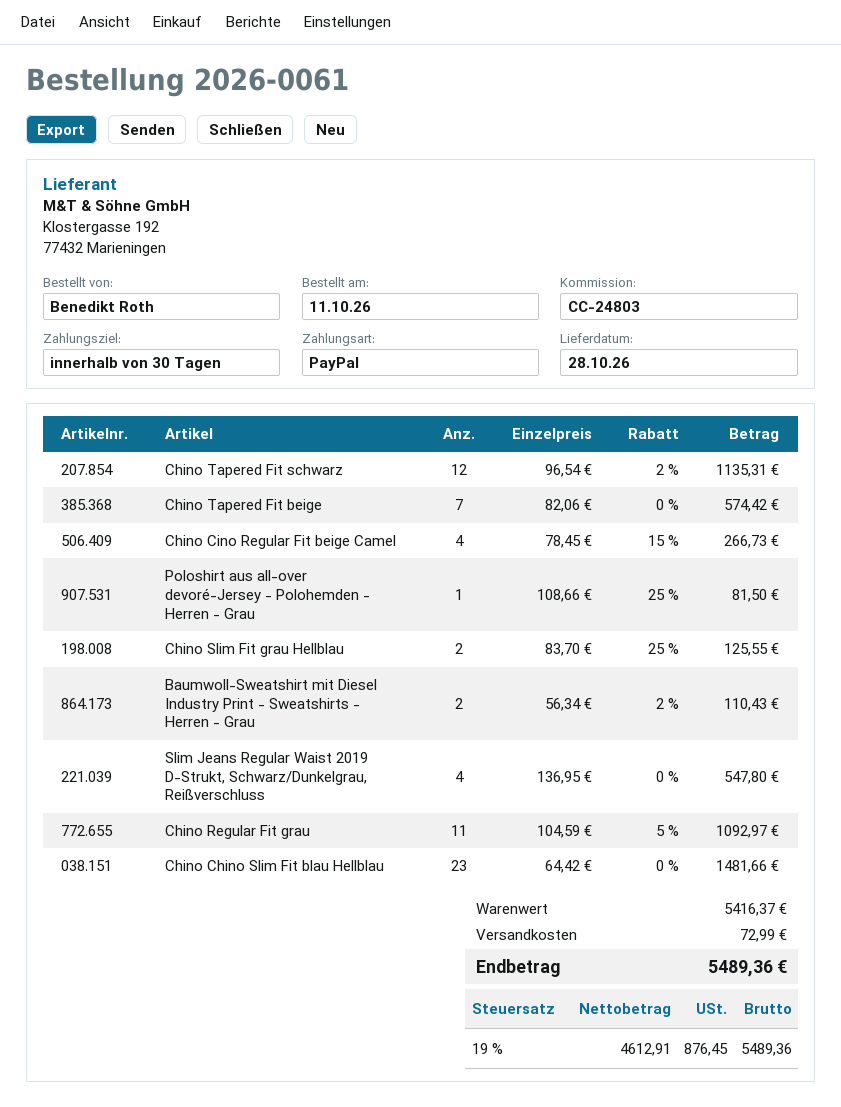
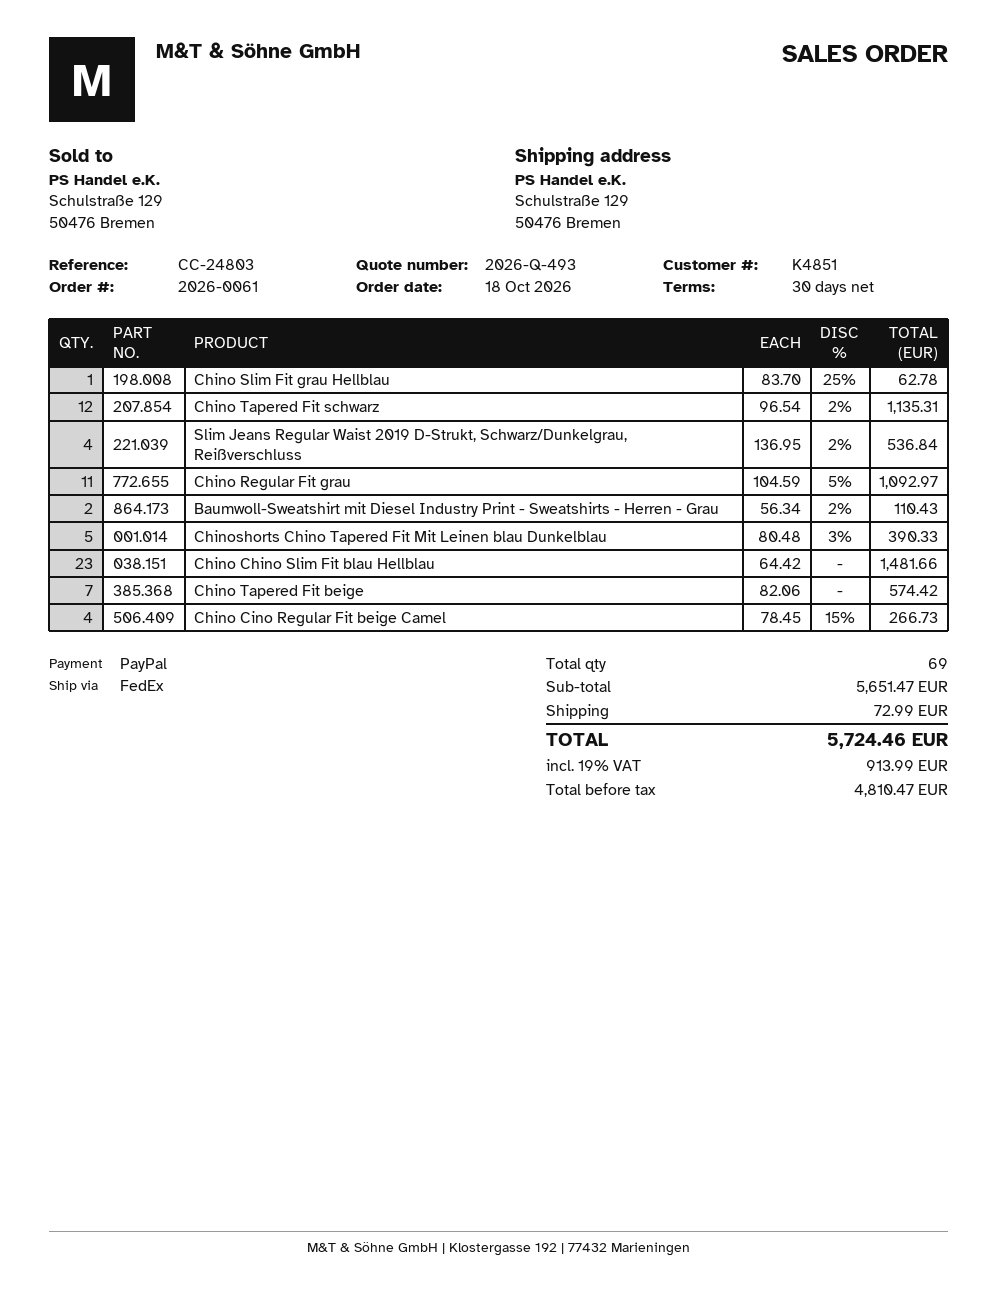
order date: 2026-10-11 -> 2026-10-18
Poloshirt aus all-over devoré-Jersey - Polohemden - Herren - Grau: 1 x 108.66 - 25% = 81.50 -> none
Chino Slim Fit grau Hellblau: 2 x 83.70 - 25% = 125.55 -> 1 x 83.70 - 25% = 62.78
Slim Jeans Regular Waist 2019 D-Strukt, Schwarz/Dunkelgrau, Reißverschluss: 4 x 136.95 = 547.80 -> 4 x 136.95 - 2% = 536.84
Chinoshorts Chino Tapered Fit Mit Leinen blau Dunkelblau: none -> 5 x 80.48 - 3% = 390.33
subtotal: 5416.37 -> 5651.47
net: 4612.91 -> 4810.47
tax: 19% = 876.45 -> 19% = 913.99
total: 5489.36 -> 5724.46

